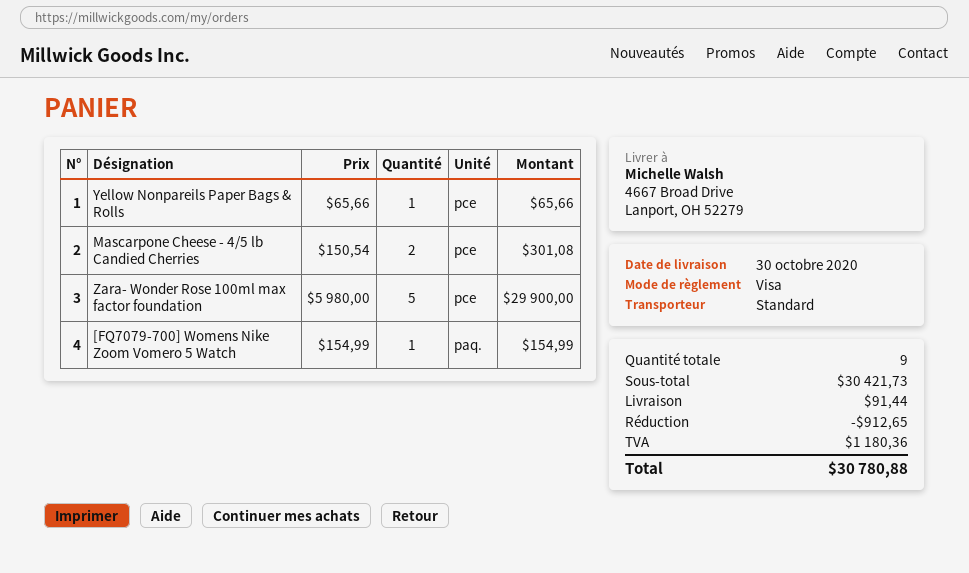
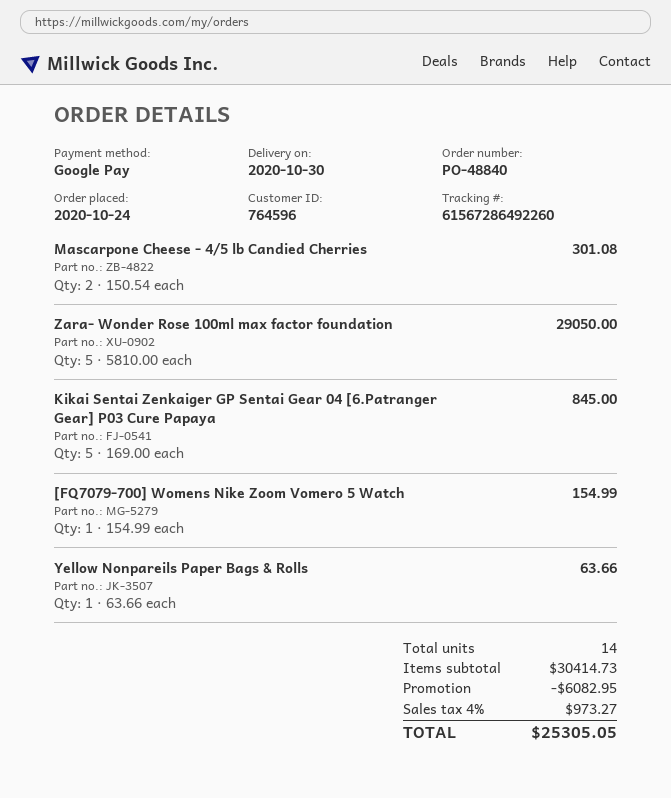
payment method: Visa -> Google Pay
Yellow Nonpareils Paper Bags & Rolls: 1 x 65.66 = 65.66 -> 1 x 63.66 = 63.66
Zara- Wonder Rose 100ml max factor foundation: 5 x 5980.00 = 29900.00 -> 5 x 5810.00 = 29050.00
Kikai Sentai Zenkaiger GP Sentai Gear 04 [6.Patranger Gear] P03 Cure Papaya: none -> 5 x 169.00 = 845.00
total quantity: 9 -> 14
subtotal: 30421.73 -> 30414.73
discount: 912.65 -> 6082.95
shipping: 91.44 -> none
tax: 1180.36 -> 973.27
total: 30780.88 -> 25305.05

